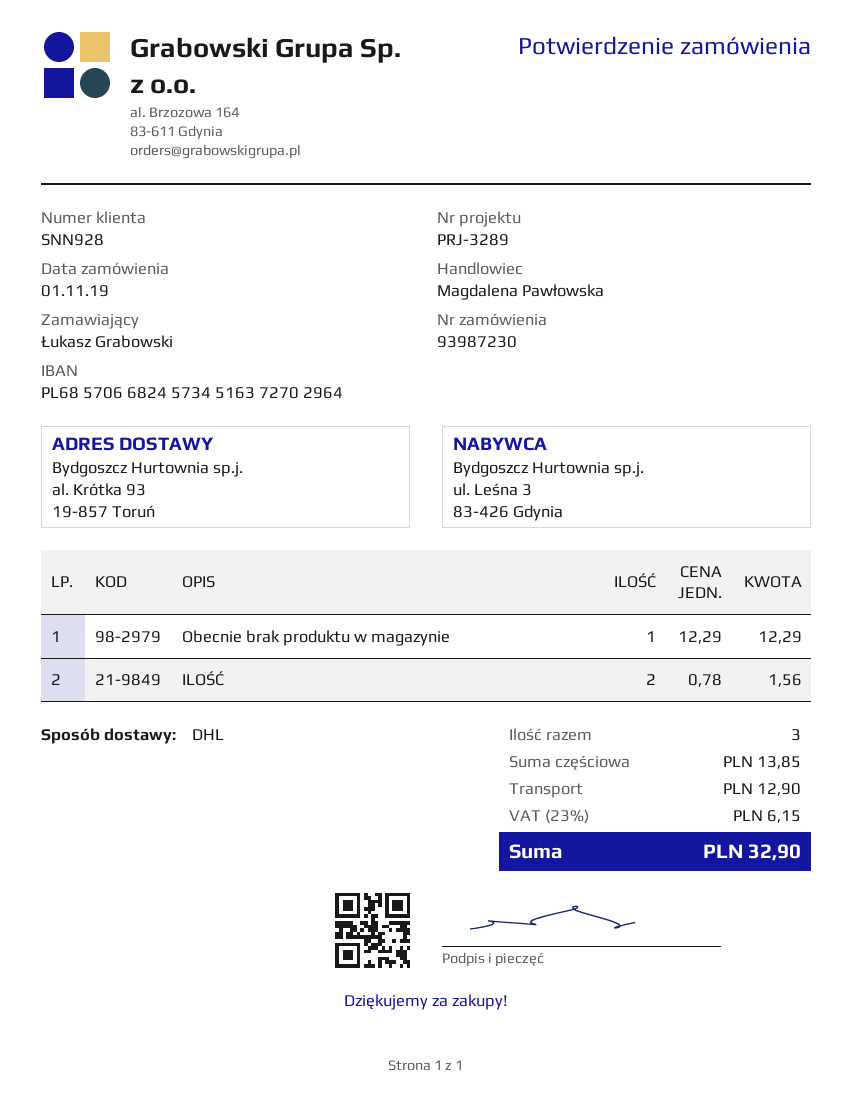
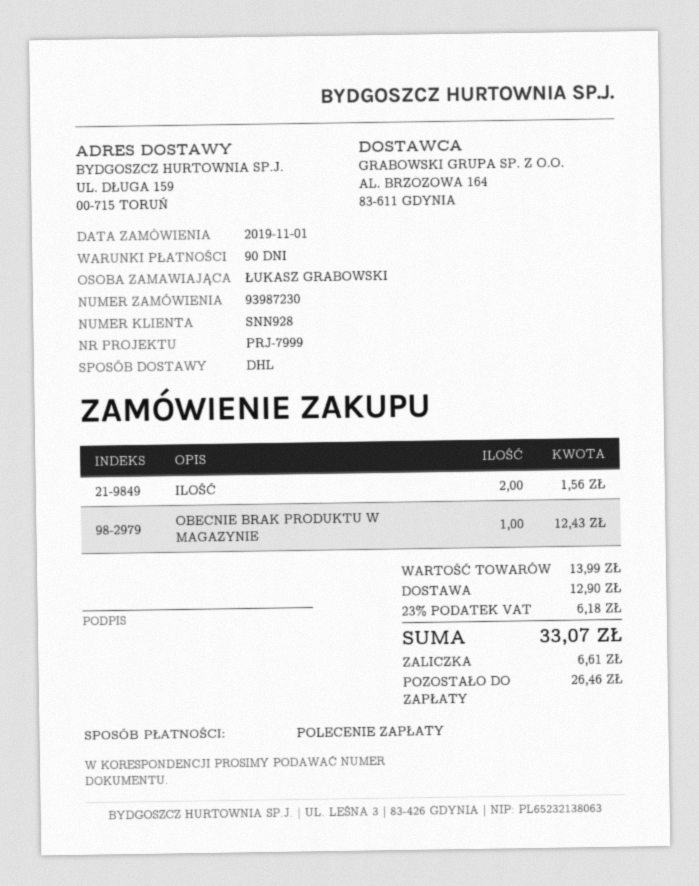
reference: PRJ-3289 -> PRJ-7999
ship to: al. Krótka 93, 19-857 Toruń -> UL. DŁUGA 159, 00-715 TORUŃ
Obecnie brak produktu w magazynie: 1 for 12.29 -> 1 for 12.43
subtotal: 13.85 -> 13.99
tax: 23% = 6.15 -> 23% = 6.18
total: 32.90 -> 33.07

